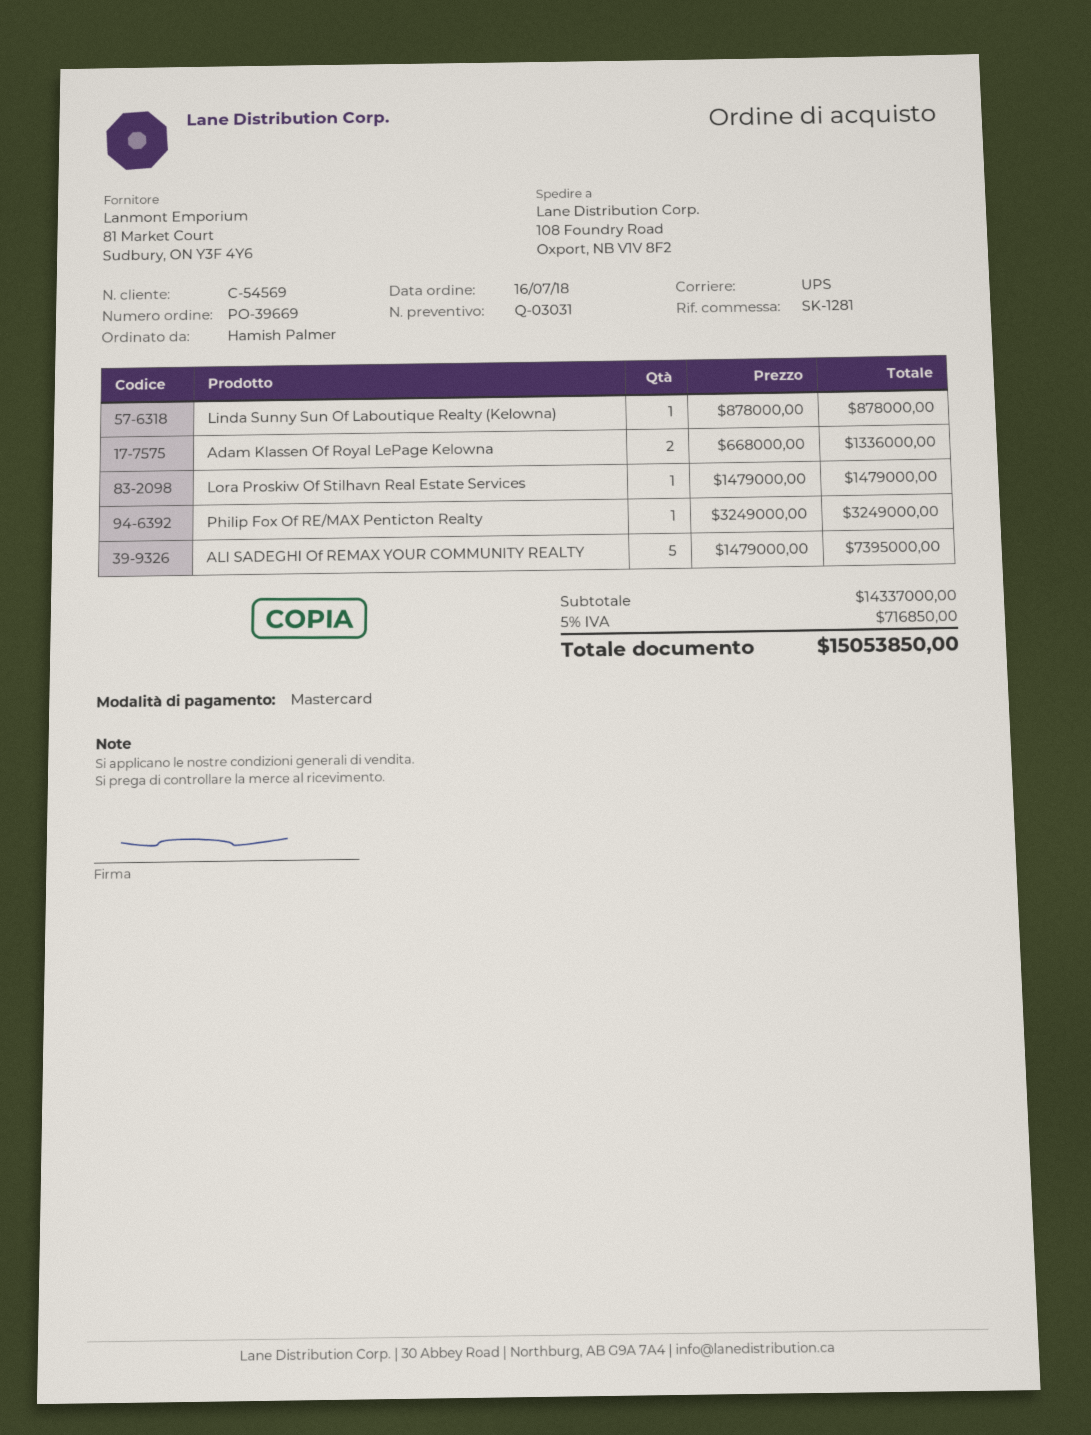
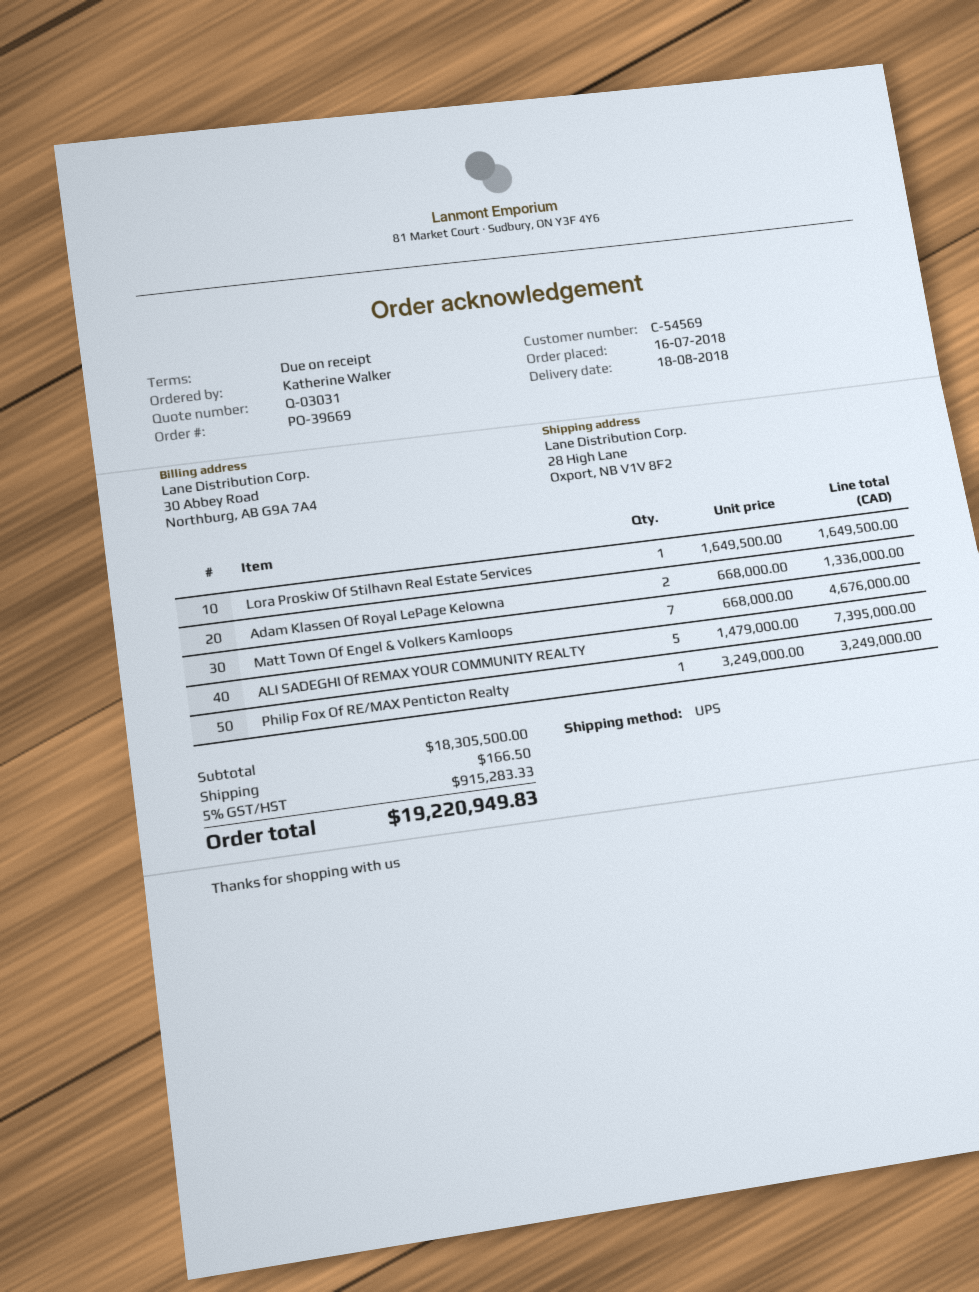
ordered by: Hamish Palmer -> Katherine Walker
ship to: 108 Foundry Road, Oxport, NB V1V 8F2 -> 28 High Lane, Oxport, NB V1V 8F2
Linda Sunny Sun Of Laboutique Realty (Kelowna): 1 x 878000.00 = 878000.00 -> none
Lora Proskiw Of Stilhavn Real Estate Services: 1 x 1479000.00 = 1479000.00 -> 1 x 1649500.00 = 1649500.00
Matt Town Of Engel & Volkers Kamloops: none -> 7 x 668000.00 = 4676000.00
subtotal: 14337000.00 -> 18305500.00
shipping: none -> 166.50
tax: 5% = 716850.00 -> 5% = 915283.33
total: 15053850.00 -> 19220949.83

